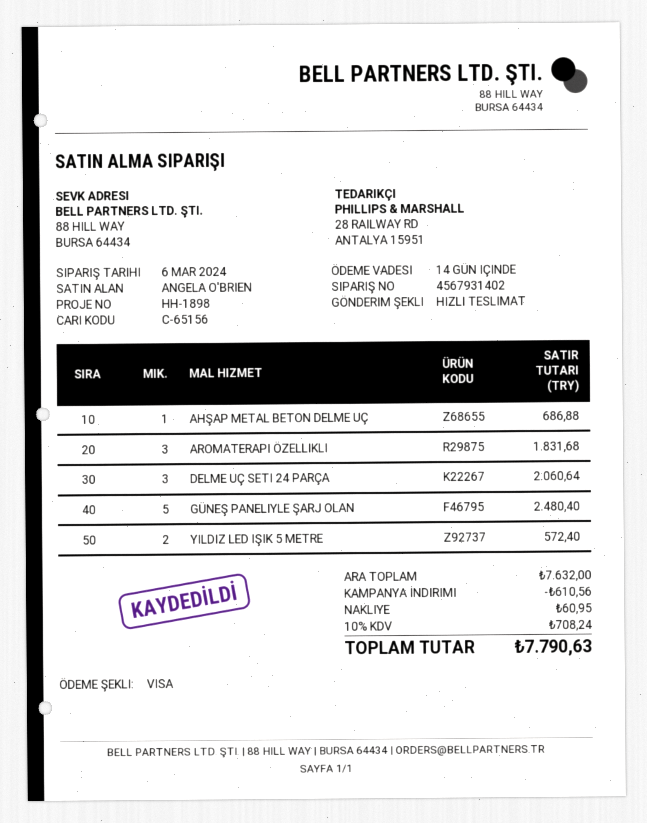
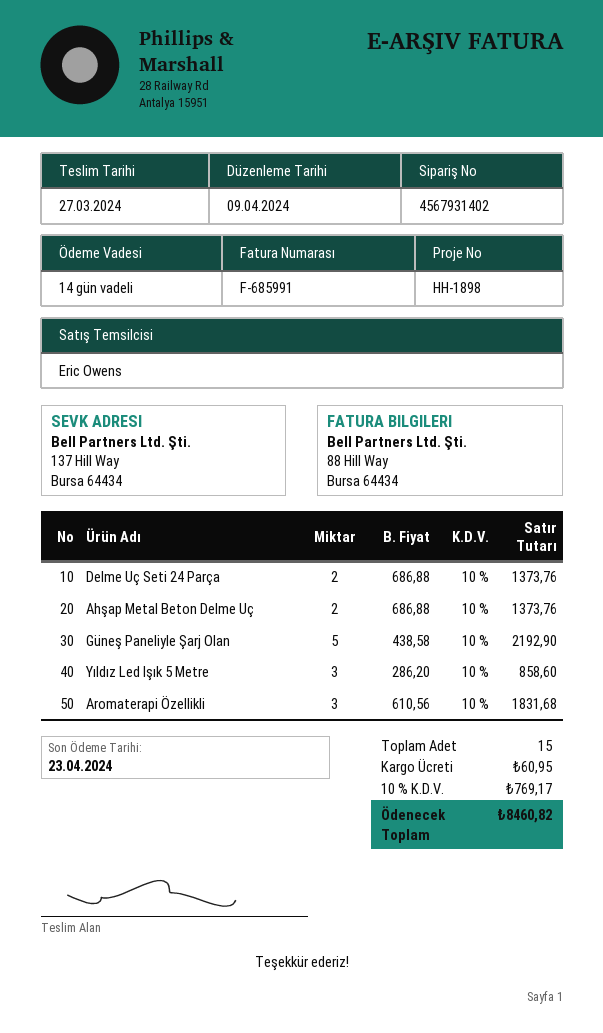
ship to: 88 HILL WAY, BURSA 64434 -> 137 Hill Way, Bursa 64434
AHŞAP METAL BETON DELME UÇ: 1 for 686.88 -> 2 for 1373.76
DELME UÇ SETI 24 PARÇA: 3 for 2060.64 -> 2 for 1373.76
GÜNEŞ PANELIYLE ŞARJ OLAN: 5 for 2480.40 -> 5 for 2192.90
YILDIZ LED IŞIK 5 METRE: 2 for 572.40 -> 3 for 858.60
discount: 610.56 -> none
tax: 10% = 708.24 -> 10% = 769.17
total: 7790.63 -> 8460.82

